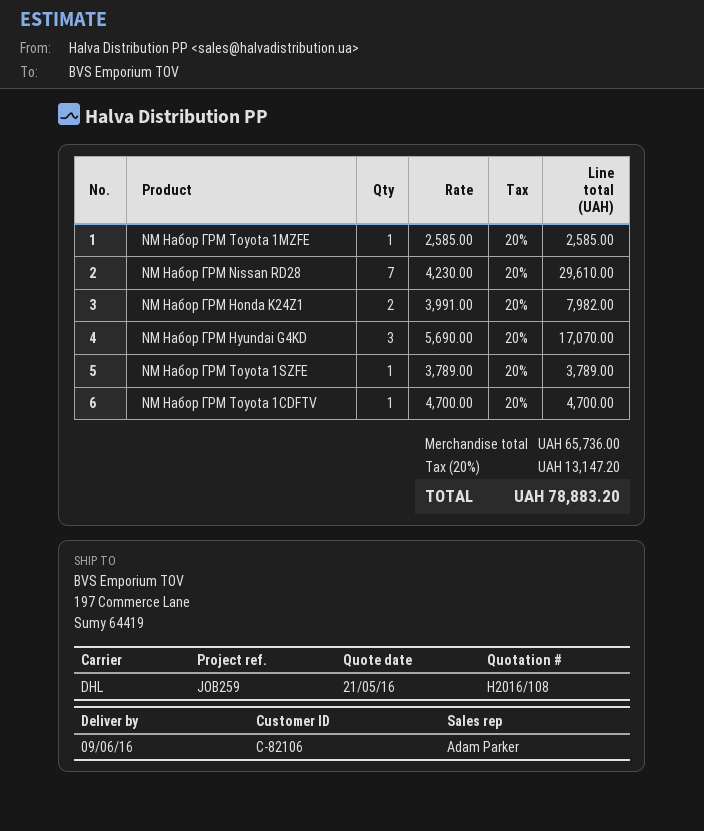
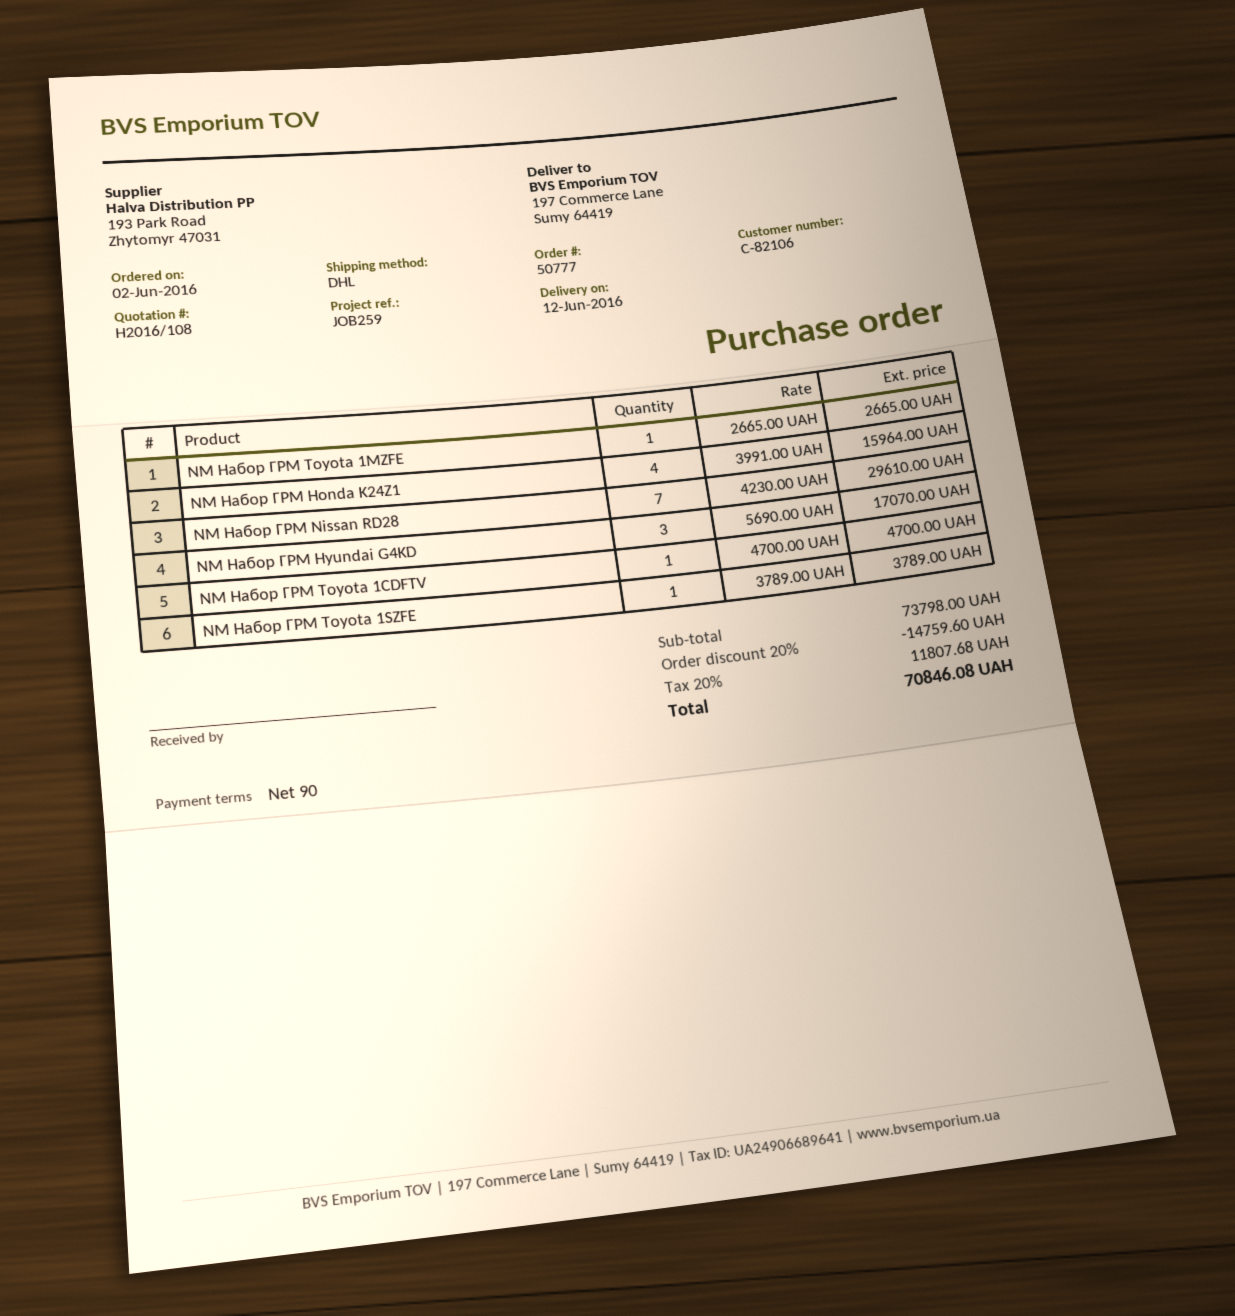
delivery date: 2016-06-09 -> 2016-06-12
NM Набор ГРМ Toyota 1MZFE: 1 x 2585.00 = 2585.00 -> 1 x 2665.00 = 2665.00
NM Набор ГРМ Honda K24Z1: 2 x 3991.00 = 7982.00 -> 4 x 3991.00 = 15964.00
subtotal: 65736.00 -> 73798.00
discount: none -> 20% = 14759.60
tax: 20% = 13147.20 -> 20% = 11807.68
total: 78883.20 -> 70846.08

